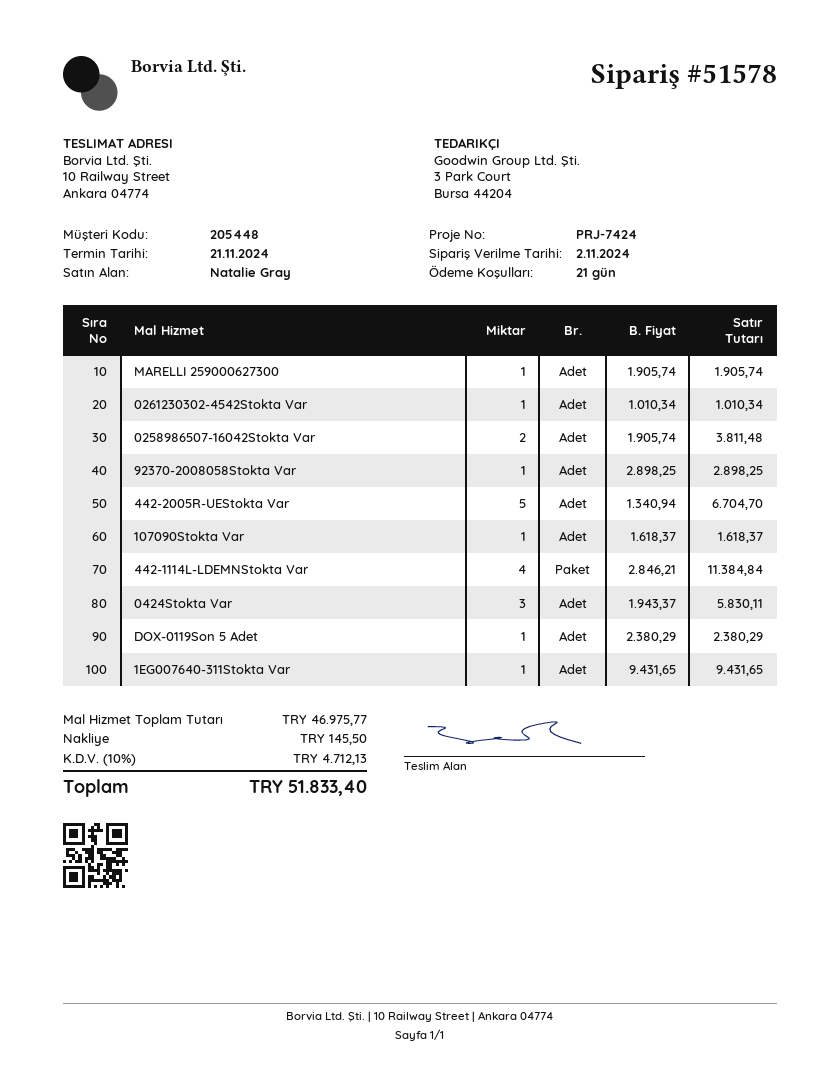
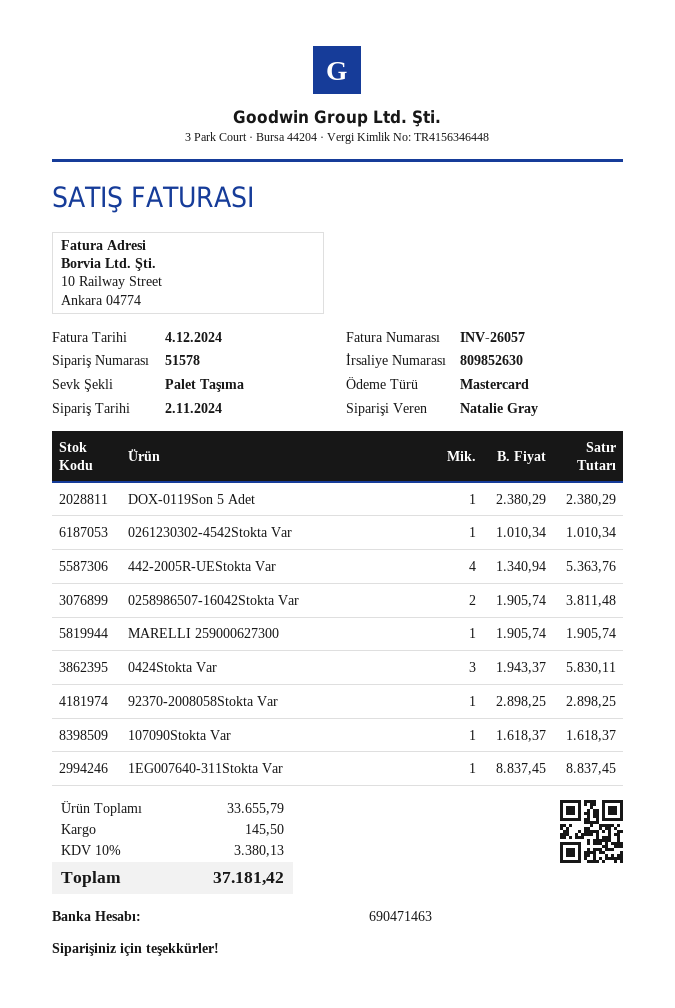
442-2005R-UEStokta Var: 5 x 1340.94 = 6704.70 -> 4 x 1340.94 = 5363.76
442-1114L-LDEMNStokta Var: 4 x 2846.21 = 11384.84 -> none
1EG007640-311Stokta Var: 1 x 9431.65 = 9431.65 -> 1 x 8837.45 = 8837.45
subtotal: 46975.77 -> 33655.79
tax: 10% = 4712.13 -> 10% = 3380.13
total: 51833.40 -> 37181.42

